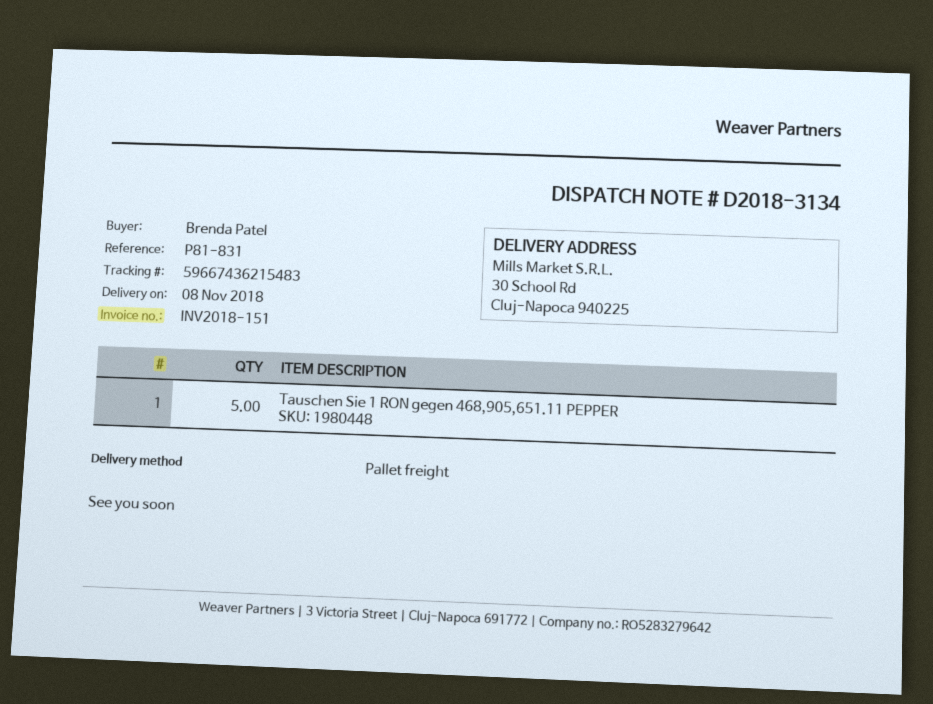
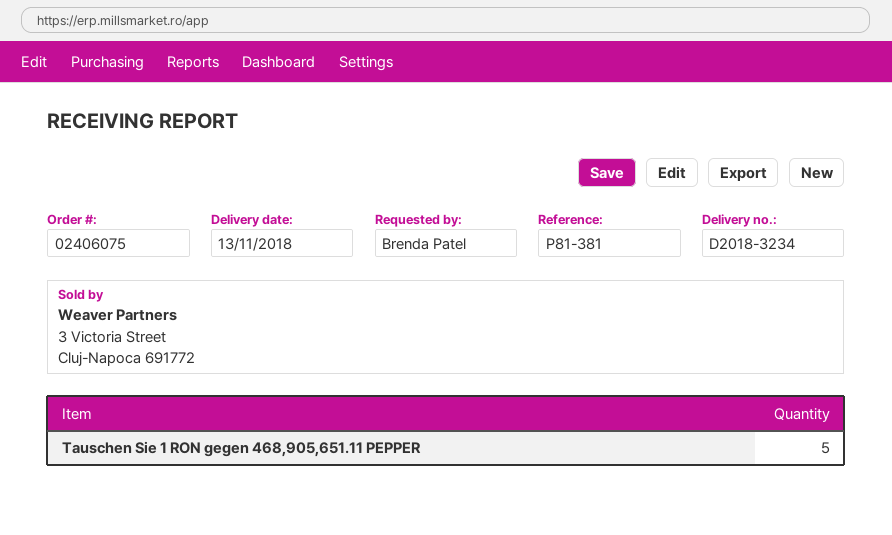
delivery note number: D2018-3134 -> D2018-3234
delivery date: 2018-11-08 -> 2018-11-13
reference: P81-831 -> P81-381

